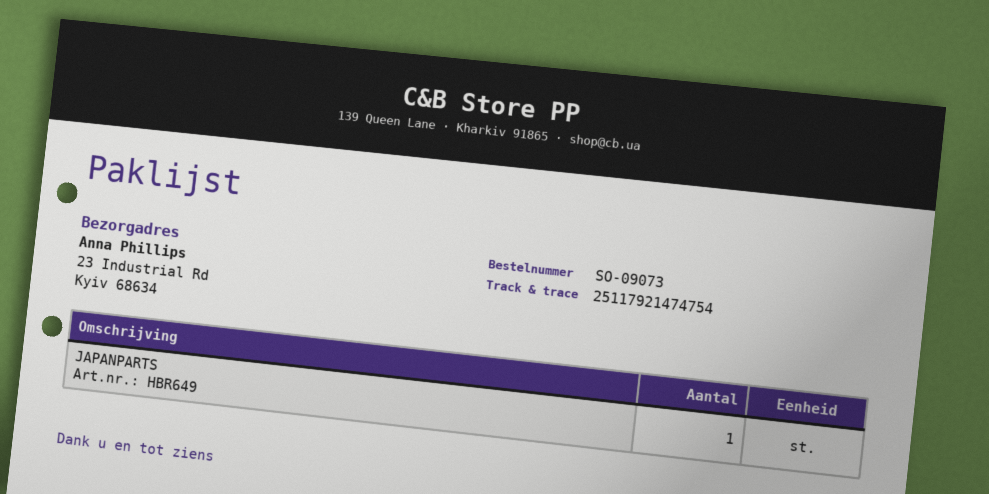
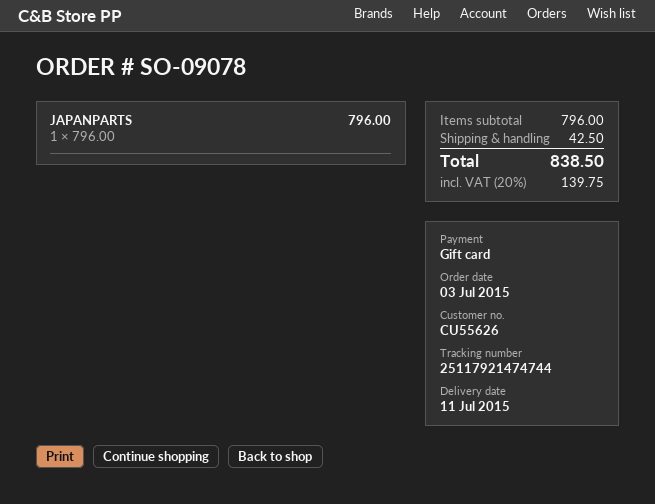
order number: SO-09073 -> SO-09078
tracking number: 25117921474754 -> 25117921474744

